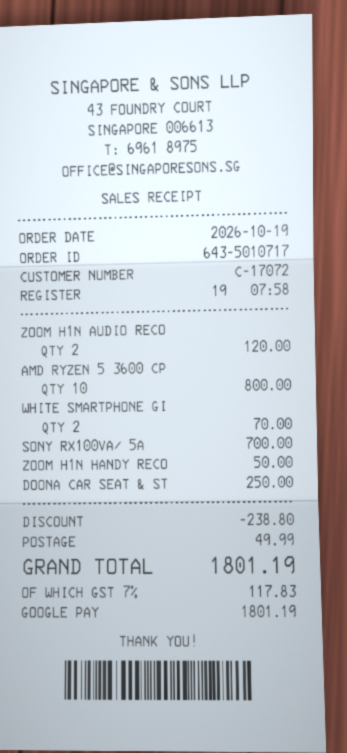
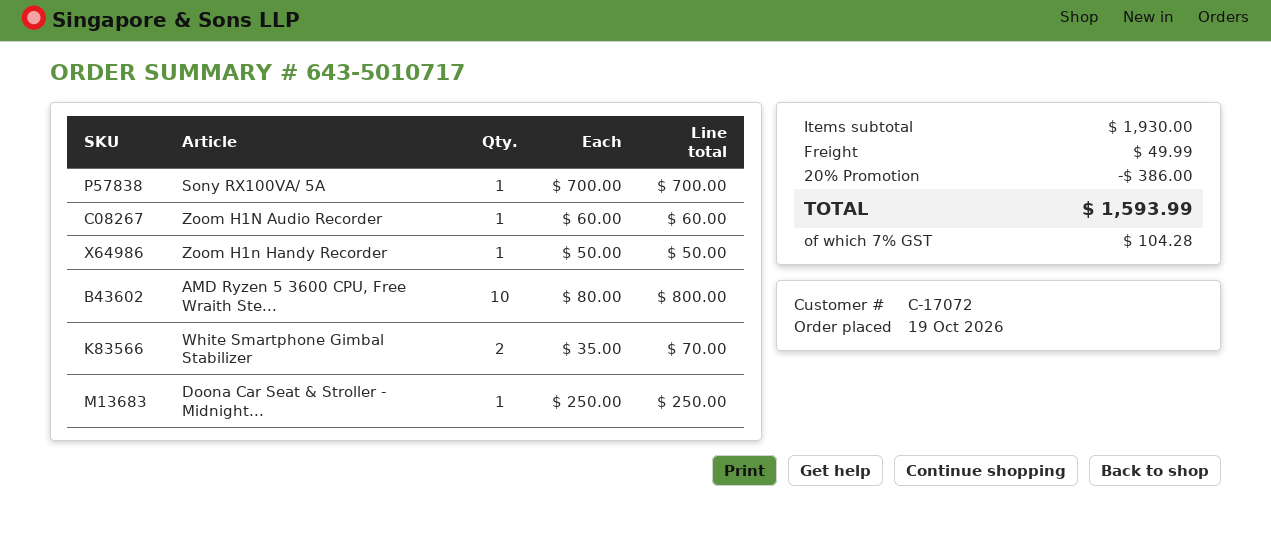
ZOOM H1N AUDIO RECO: 2 for 120.00 -> 1 for 60.00
discount: 238.80 -> 386.00
tax: 7% = 117.83 -> 7% = 104.28
total: 1801.19 -> 1593.99

